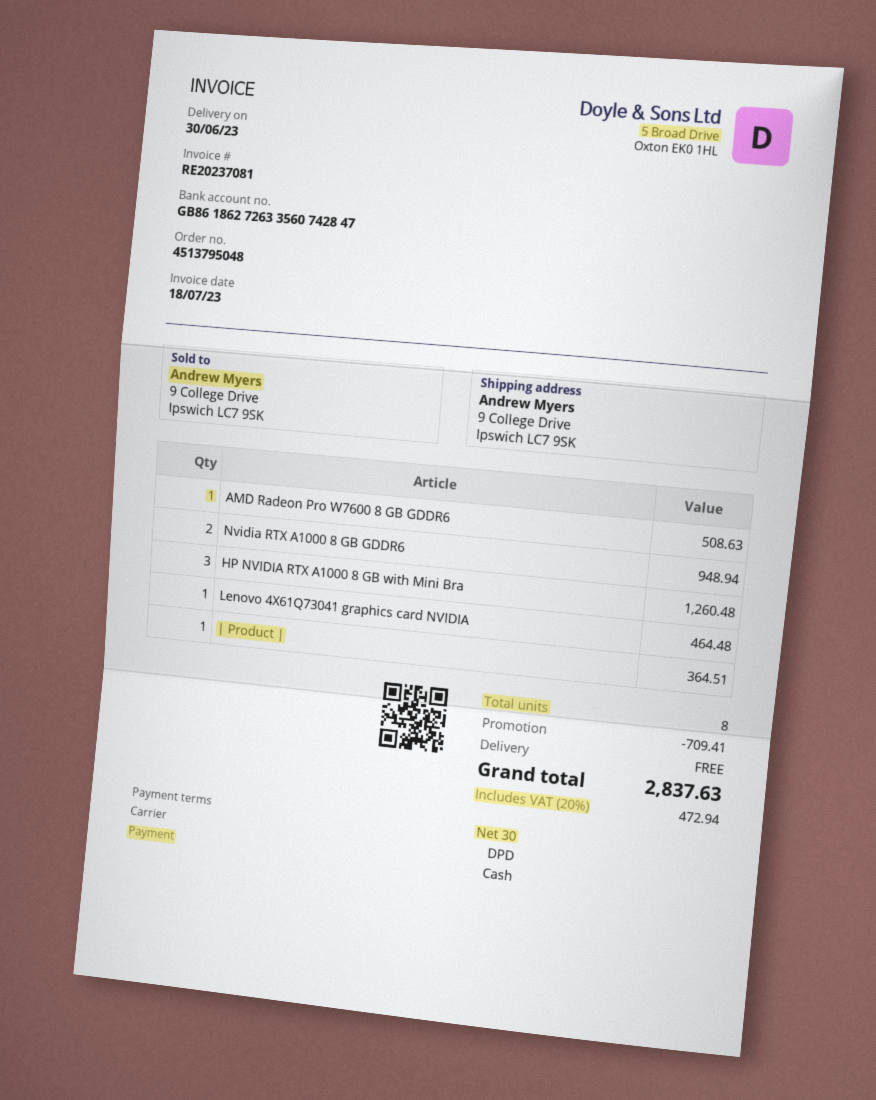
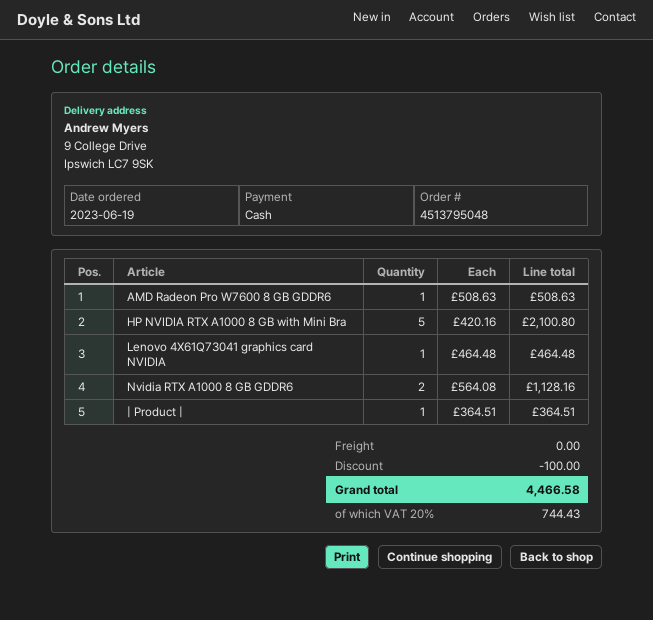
Nvidia RTX A1000 8 GB GDDR6: 2 for 948.94 -> 2 for 1128.16
HP NVIDIA RTX A1000 8 GB with Mini Bra: 3 for 1260.48 -> 5 for 2100.80
discount: 709.41 -> 100.00
tax: 20% = 472.94 -> 20% = 744.43
total: 2837.63 -> 4466.58

